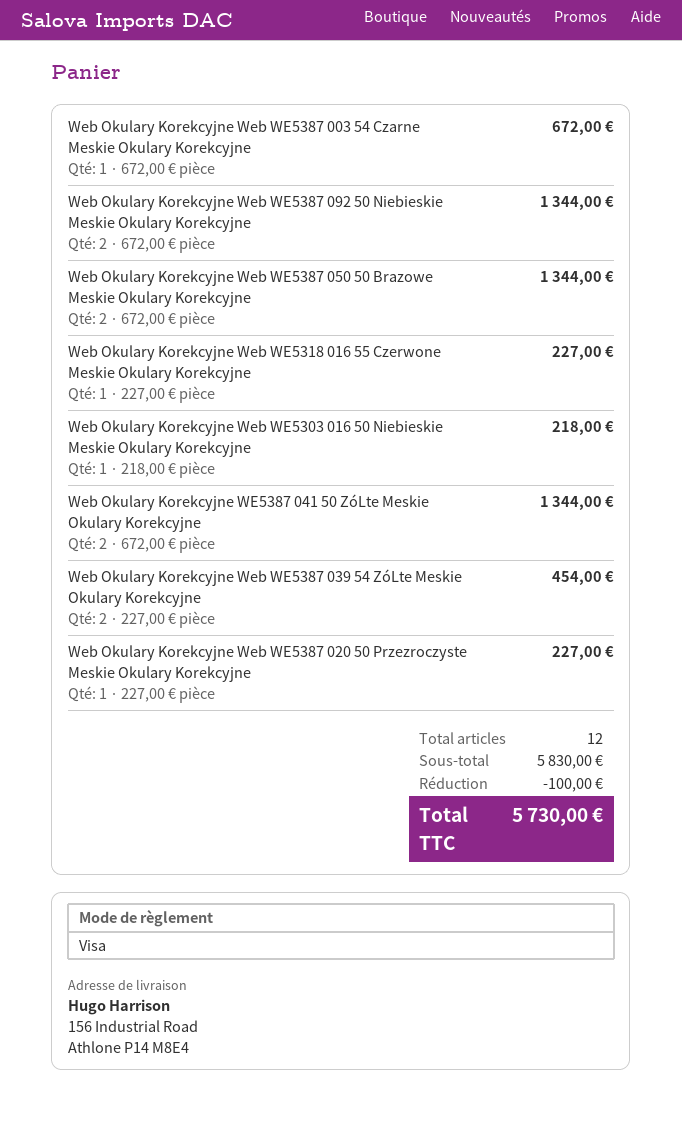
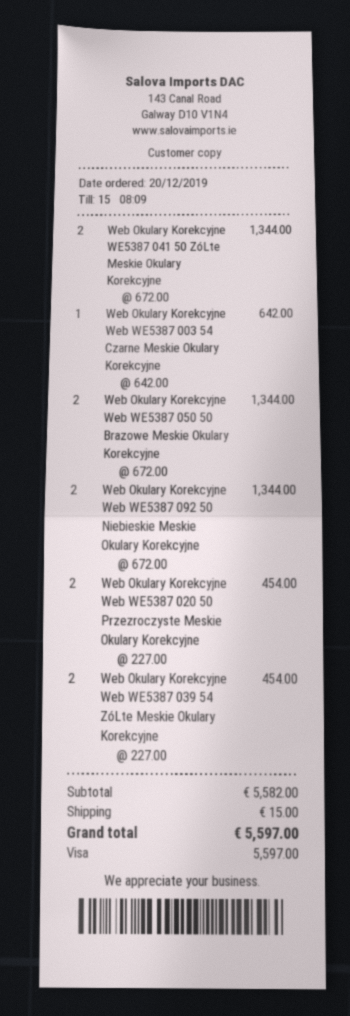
Web Okulary Korekcyjne Web WE5387 003 54 Czarne Meskie Okulary Korekcyjne: 1 x 672.00 = 672.00 -> 1 x 642.00 = 642.00
Web Okulary Korekcyjne Web WE5318 016 55 Czerwone Meskie Okulary Korekcyjne: 1 x 227.00 = 227.00 -> none
Web Okulary Korekcyjne Web WE5303 016 50 Niebieskie Meskie Okulary Korekcyjne: 1 x 218.00 = 218.00 -> none
Web Okulary Korekcyjne Web WE5387 020 50 Przezroczyste Meskie Okulary Korekcyjne: 1 x 227.00 = 227.00 -> 2 x 227.00 = 454.00
subtotal: 5830.00 -> 5582.00
discount: 100.00 -> none
shipping: none -> 15.00
total: 5730.00 -> 5597.00

